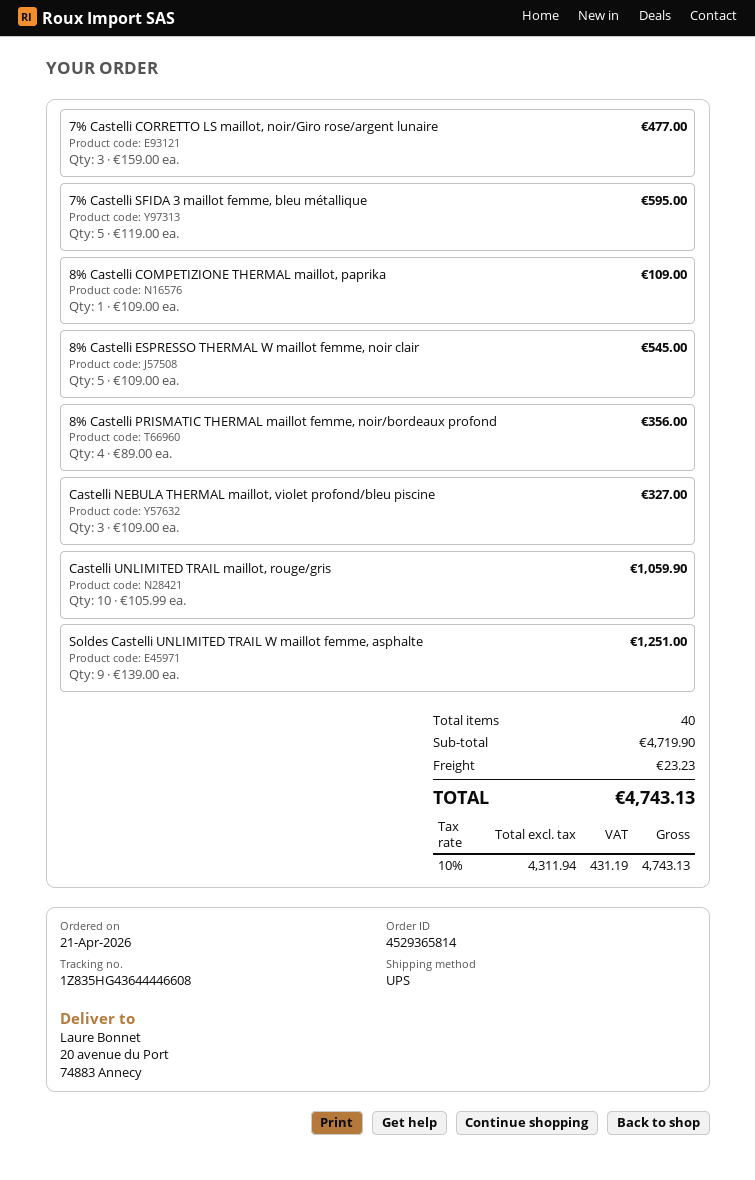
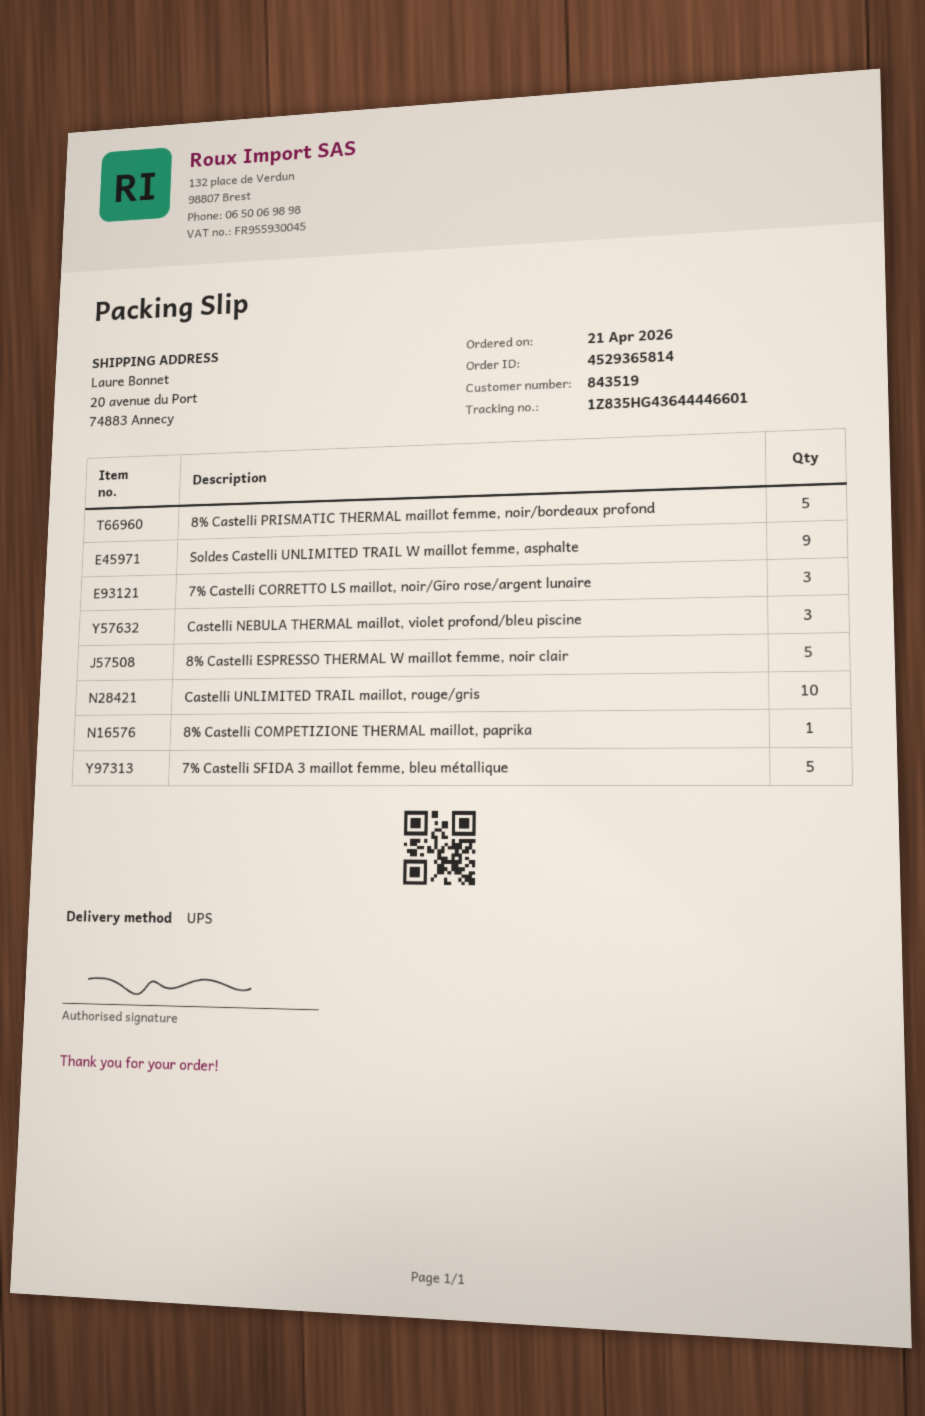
tracking number: 1Z835HG43644446608 -> 1Z835HG43644446601
8% Castelli PRISMATIC THERMAL maillot femme, noir/bordeaux profond: 4 -> 5

